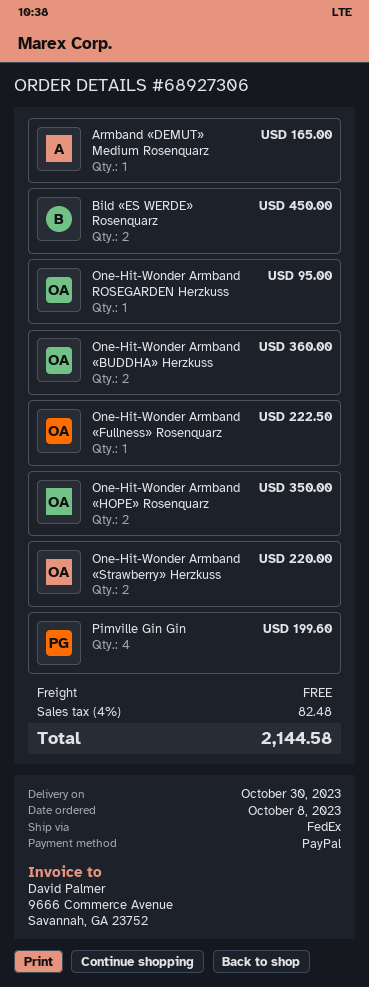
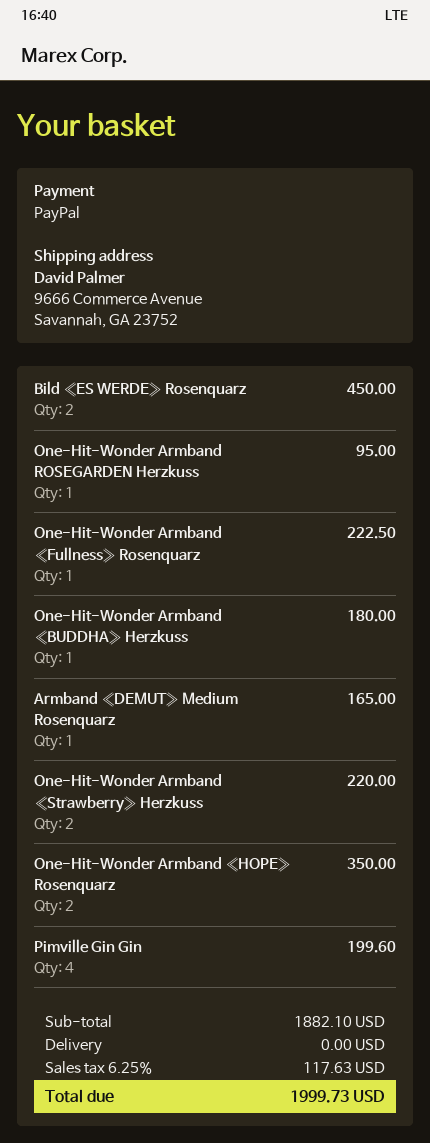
One-Hit-Wonder Armband «BUDDHA» Herzkuss: 2 for 360.00 -> 1 for 180.00
tax: 4% = 82.48 -> 6.25% = 117.63
total: 2144.58 -> 1999.73

